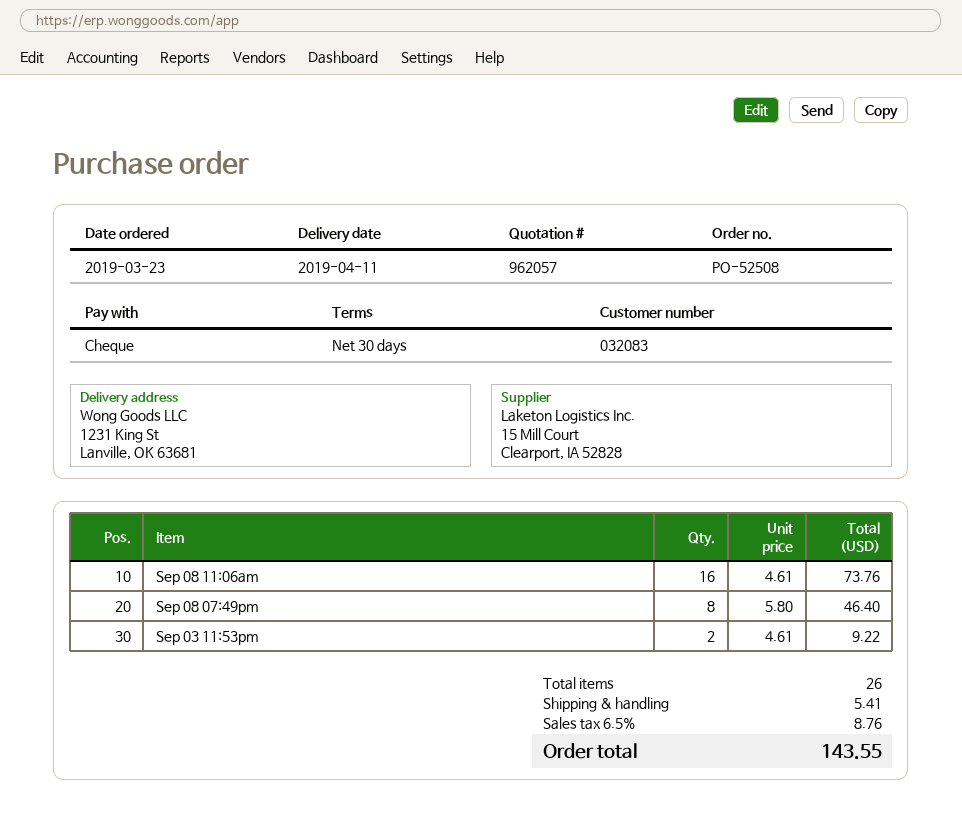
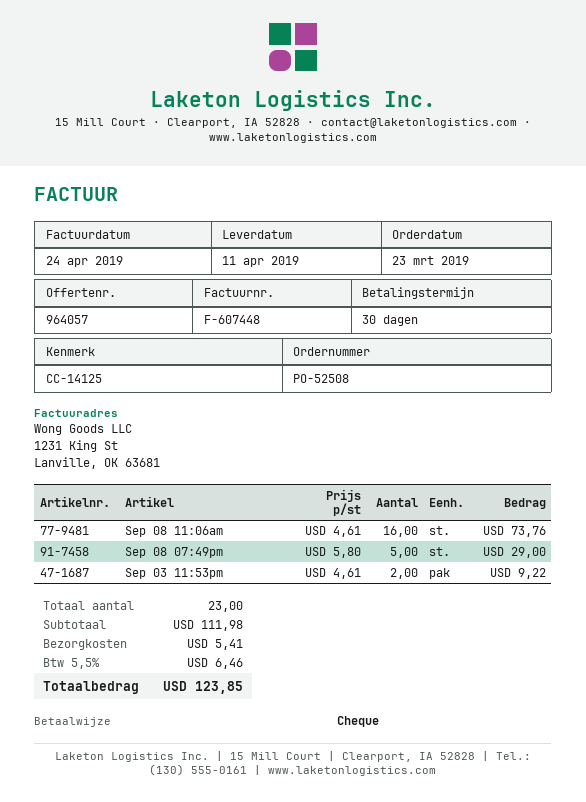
quote number: 962057 -> 964057
Sep 08 07:49pm: 8 x 5.80 = 46.40 -> 5 x 5.80 = 29.00
total quantity: 26 -> 23
tax: 6.5% = 8.76 -> 5.5% = 6.46
total: 143.55 -> 123.85

